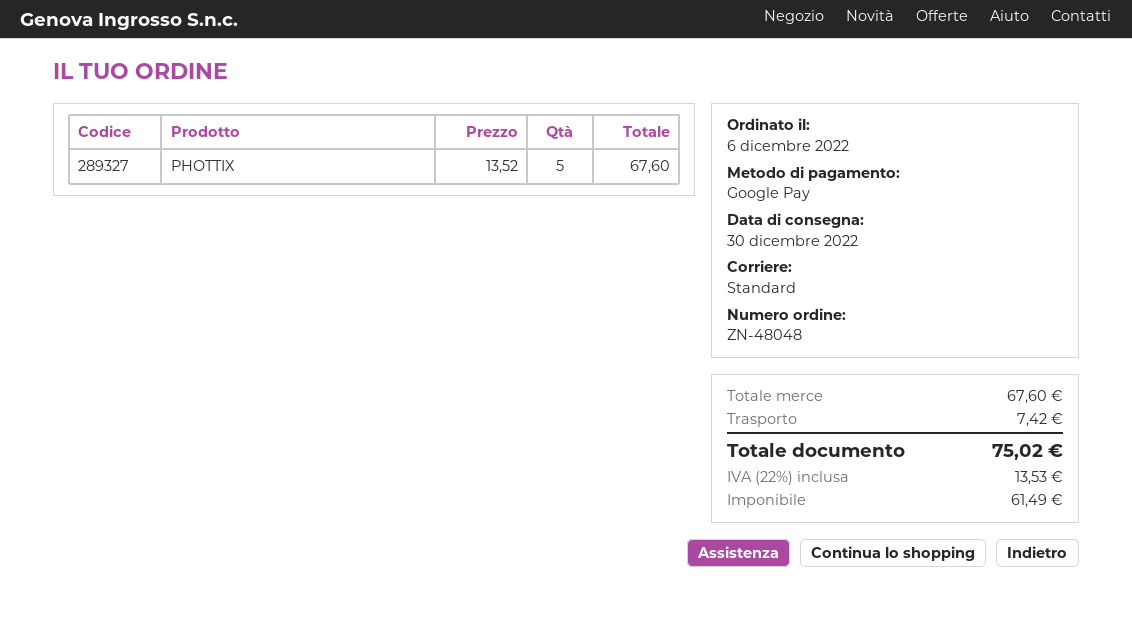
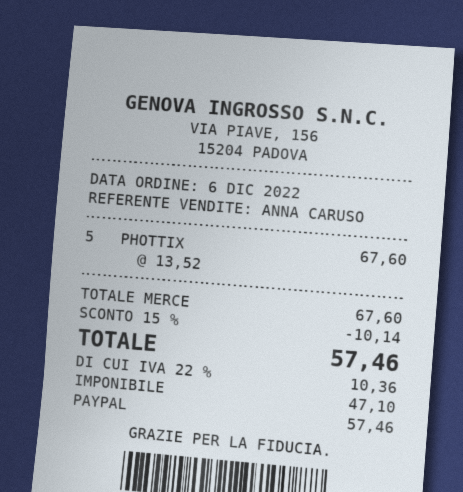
payment method: Google Pay -> PayPal
discount: none -> 15% = 10.14
shipping: 7.42 -> none
net: 61.49 -> 47.10
tax: 22% = 13.53 -> 22% = 10.36
total: 75.02 -> 57.46

